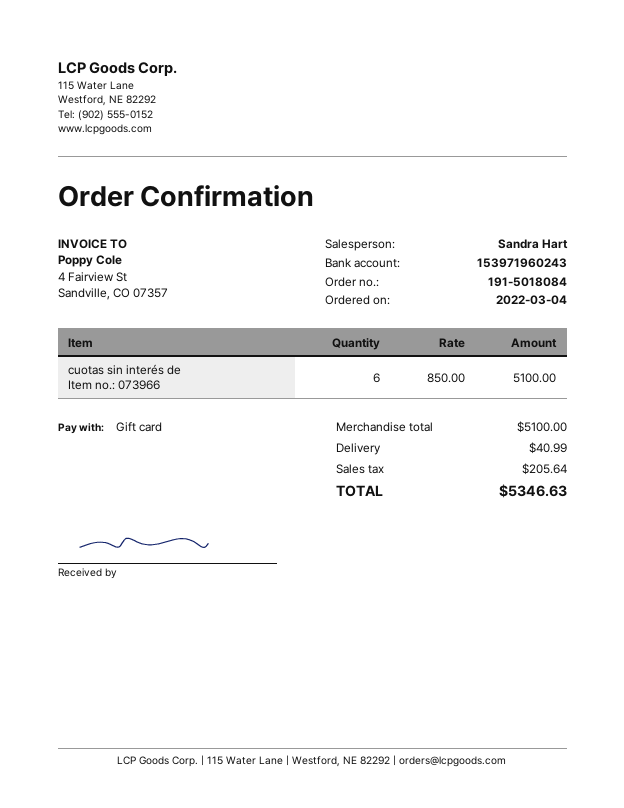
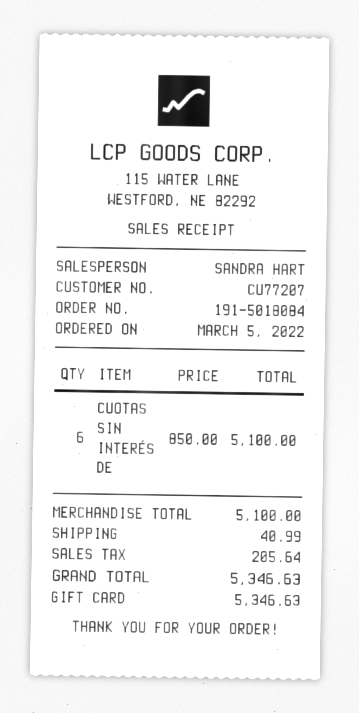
order date: 2022-03-04 -> 2022-03-05

